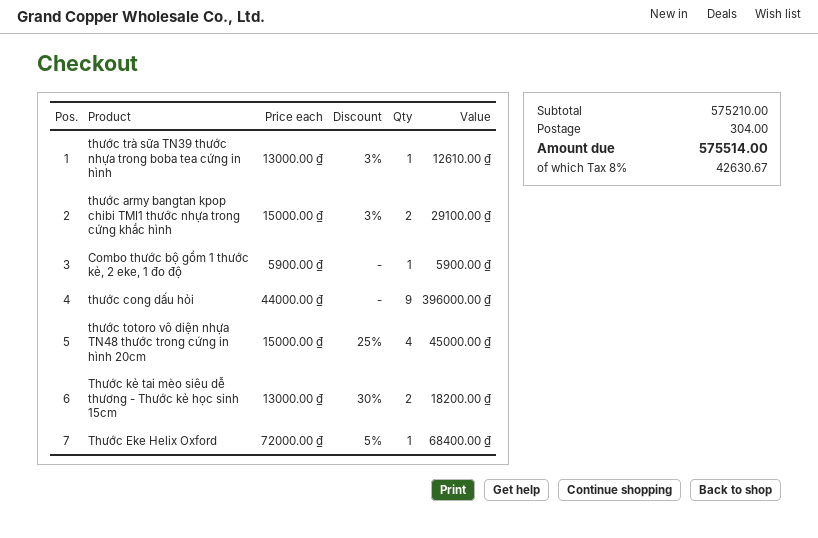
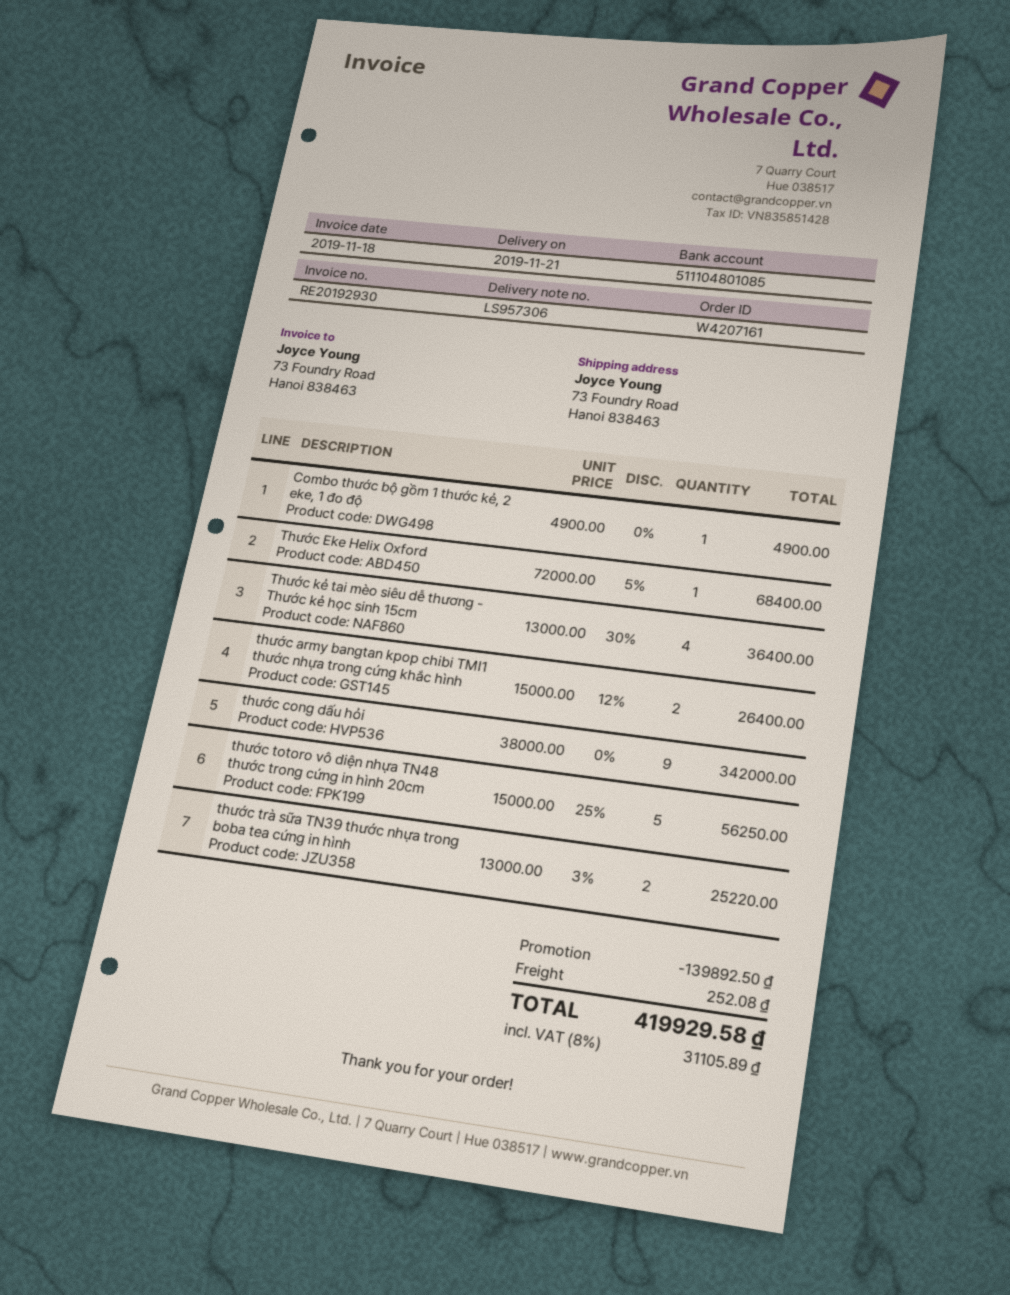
thước trà sữa TN39 thước nhựa trong boba tea cứng in hình: 1 x 13000.00 - 3% = 12610.00 -> 2 x 13000.00 - 3% = 25220.00
thước army bangtan kpop chibi TMI1 thước nhựa trong cứng khắc hình: 2 x 15000.00 - 3% = 29100.00 -> 2 x 15000.00 - 12% = 26400.00
Combo thước bộ gồm 1 thước kẻ, 2 eke, 1 đo độ: 1 x 5900.00 = 5900.00 -> 1 x 4900.00 = 4900.00
thước cong dấu hỏi: 9 x 44000.00 = 396000.00 -> 9 x 38000.00 = 342000.00
thước totoro vô diện nhựa TN48 thước trong cứng in hình 20cm: 4 x 15000.00 - 25% = 45000.00 -> 5 x 15000.00 - 25% = 56250.00
Thước kẻ tai mèo siêu dễ thương - Thước kẻ học sinh 15cm: 2 x 13000.00 - 30% = 18200.00 -> 4 x 13000.00 - 30% = 36400.00
discount: none -> 139892.50
shipping: 304.00 -> 252.08
tax: 8% = 42630.67 -> 8% = 31105.89
total: 575514.00 -> 419929.58

